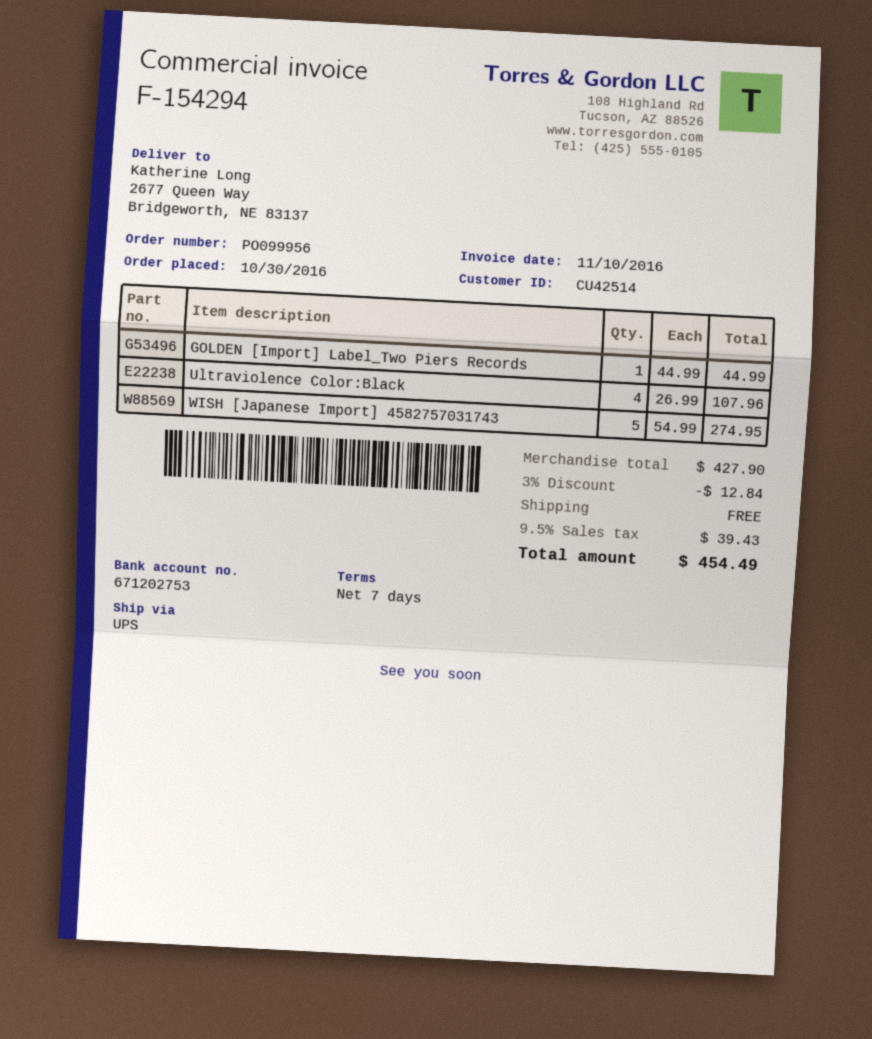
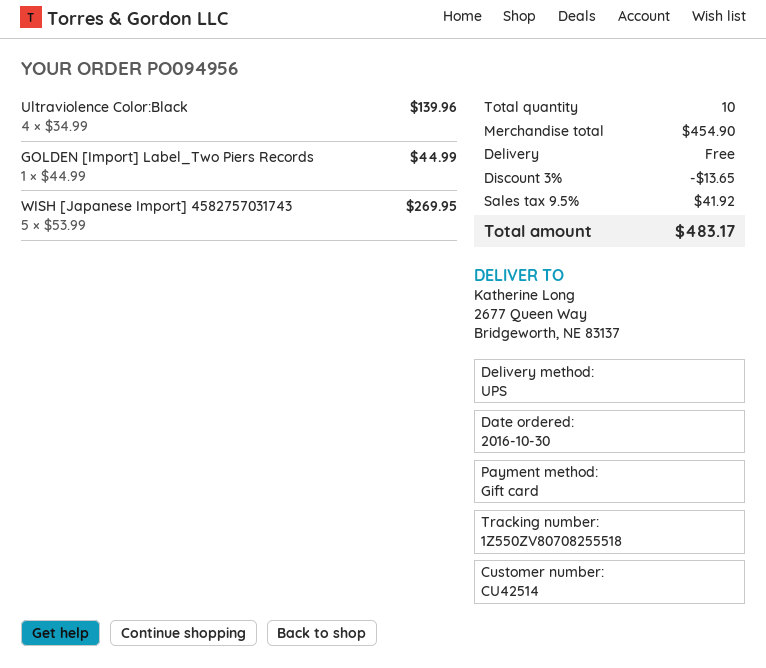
order number: PO099956 -> PO094956
Ultraviolence Color:Black: 4 x 26.99 = 107.96 -> 4 x 34.99 = 139.96
WISH [Japanese Import] 4582757031743: 5 x 54.99 = 274.95 -> 5 x 53.99 = 269.95
subtotal: 427.90 -> 454.90
discount: 3% = 12.84 -> 3% = 13.65
tax: 9.5% = 39.43 -> 9.5% = 41.92
total: 454.49 -> 483.17

